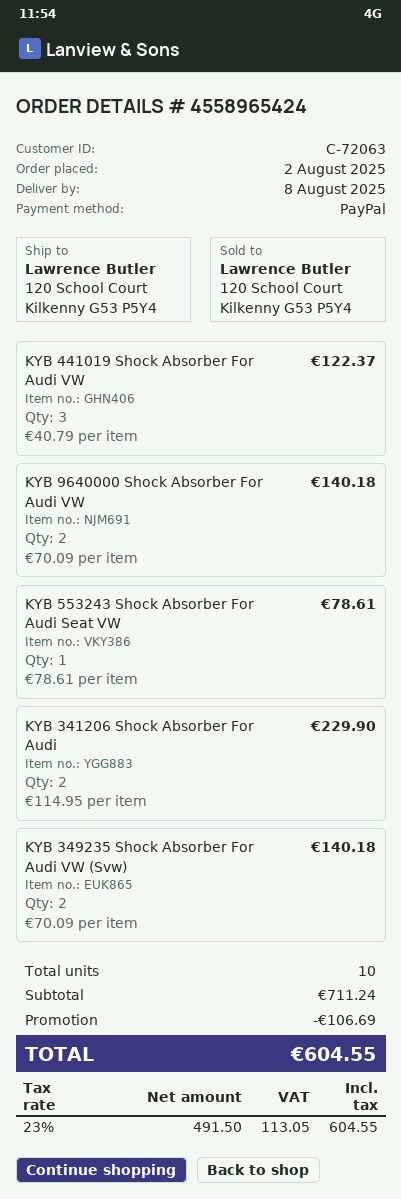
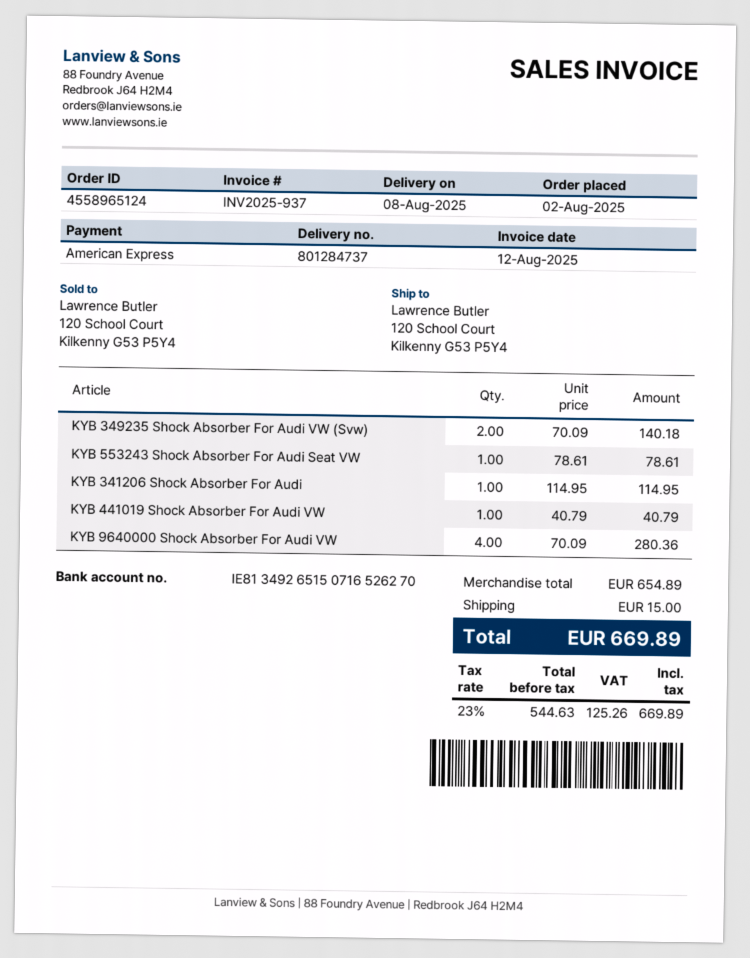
order number: 4558965424 -> 4558965124
payment method: PayPal -> American Express
KYB 441019 Shock Absorber For Audi VW: 3 x 40.79 = 122.37 -> 1 x 40.79 = 40.79
KYB 9640000 Shock Absorber For Audi VW: 2 x 70.09 = 140.18 -> 4 x 70.09 = 280.36
KYB 341206 Shock Absorber For Audi: 2 x 114.95 = 229.90 -> 1 x 114.95 = 114.95
subtotal: 711.24 -> 654.89
discount: 106.69 -> none
shipping: none -> 15.00
net: 491.50 -> 544.63
tax: 23% = 113.05 -> 23% = 125.26
total: 604.55 -> 669.89

